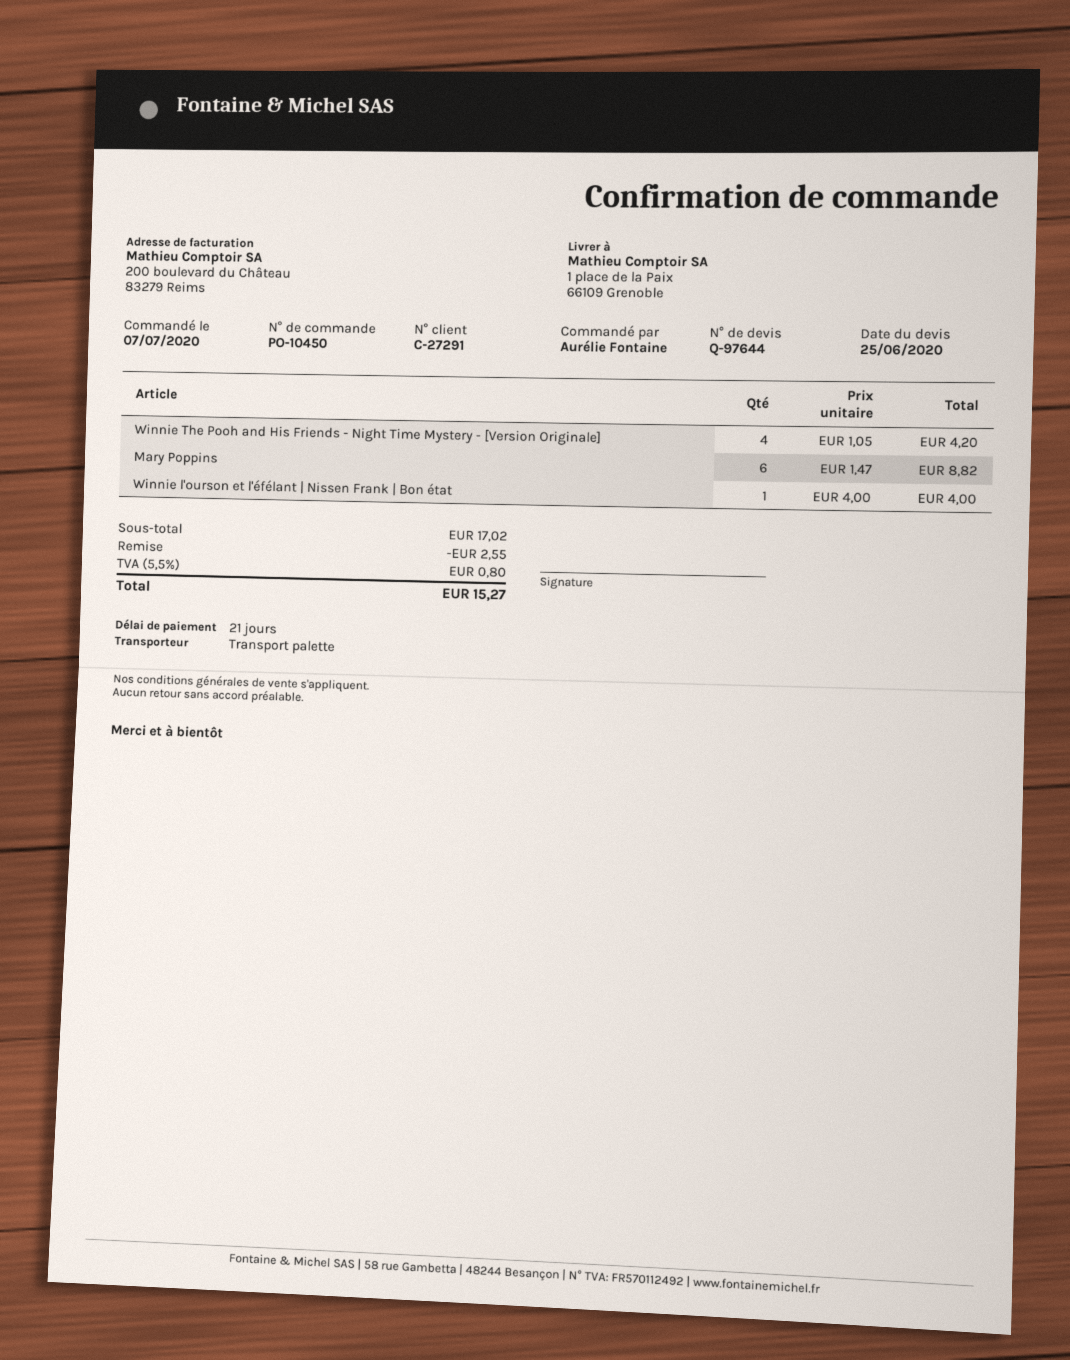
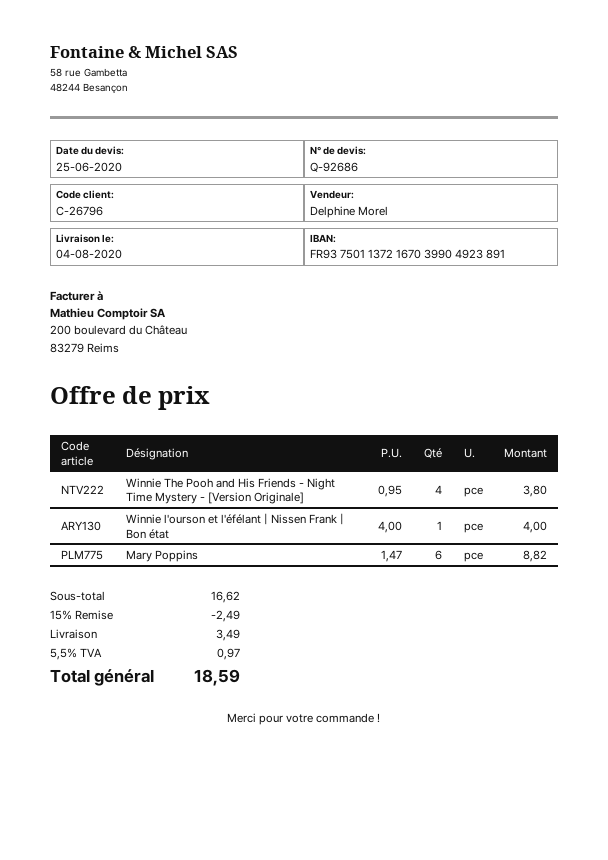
quote number: Q-97644 -> Q-92686
customer number: C-27291 -> C-26796
Winnie The Pooh and His Friends - Night Time Mystery - [Version Originale]: 4 x 1.05 = 4.20 -> 4 x 0.95 = 3.80
subtotal: 17.02 -> 16.62
discount: 2.55 -> 2.49
shipping: none -> 3.49
tax: 5.5% = 0.80 -> 5.5% = 0.97
total: 15.27 -> 18.59

